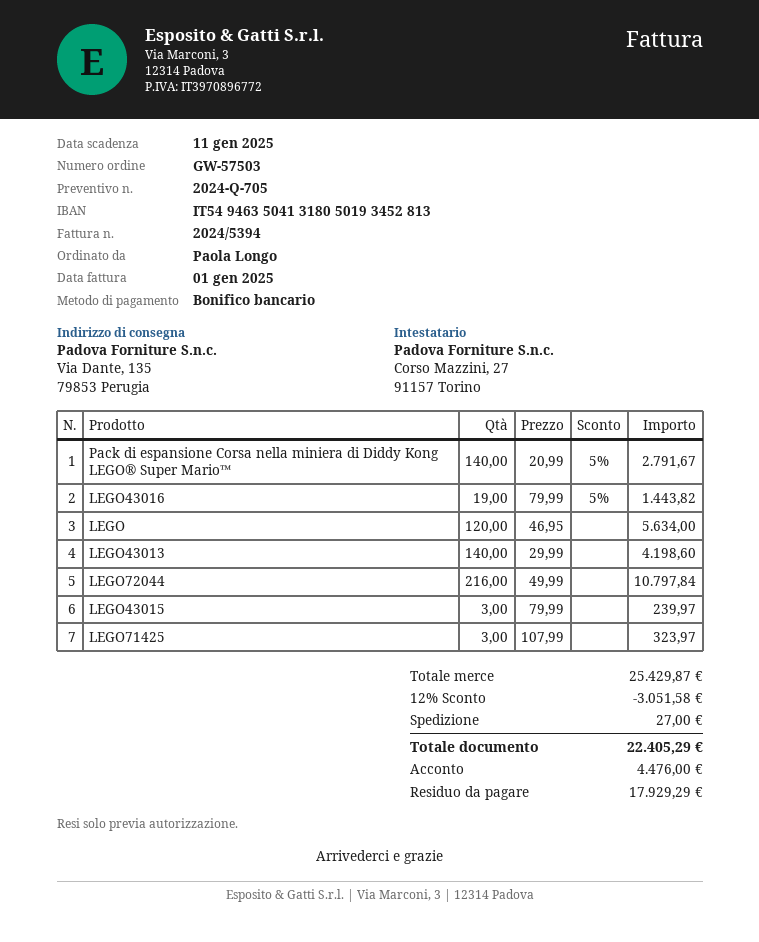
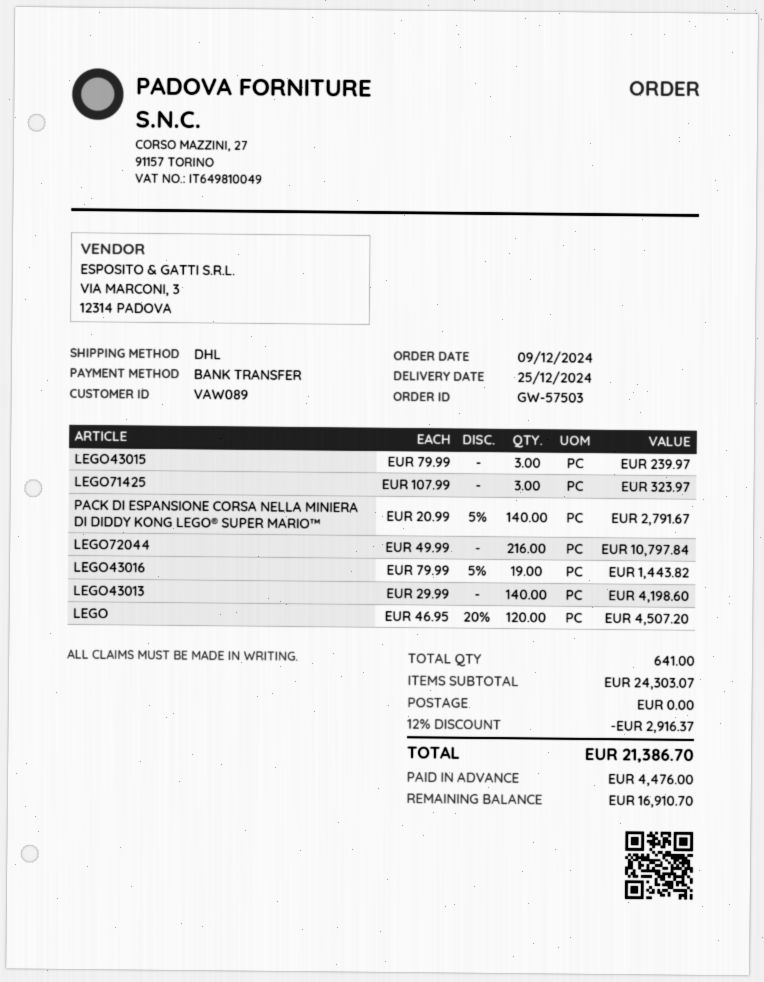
LEGO: 120 x 46.95 = 5634.00 -> 120 x 46.95 - 20% = 4507.20
subtotal: 25429.87 -> 24303.07
discount: 12% = 3051.58 -> 12% = 2916.37
shipping: 27.00 -> 0.00
total: 22405.29 -> 21386.70
balance: 17929.29 -> 16910.70

